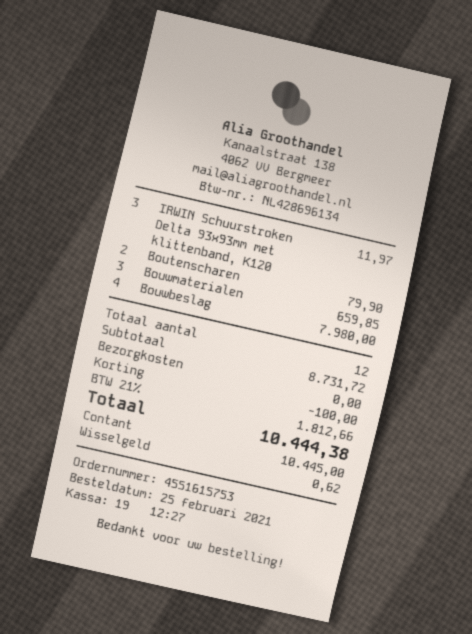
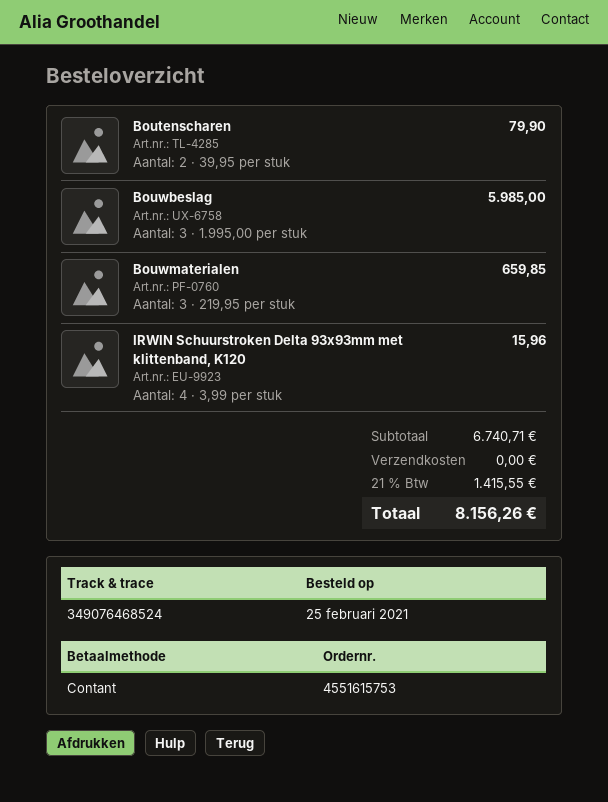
IRWIN Schuurstroken Delta 93x93mm met klittenband, K120: 3 for 11.97 -> 4 for 15.96
Bouwbeslag: 4 for 7980.00 -> 3 for 5985.00
subtotal: 8731.72 -> 6740.71
discount: 100.00 -> none
tax: 21% = 1812.66 -> 21% = 1415.55
total: 10444.38 -> 8156.26

